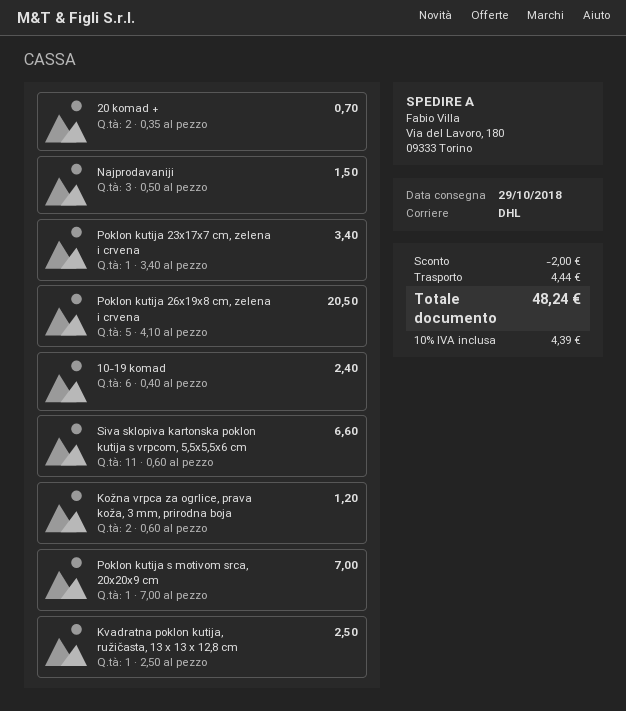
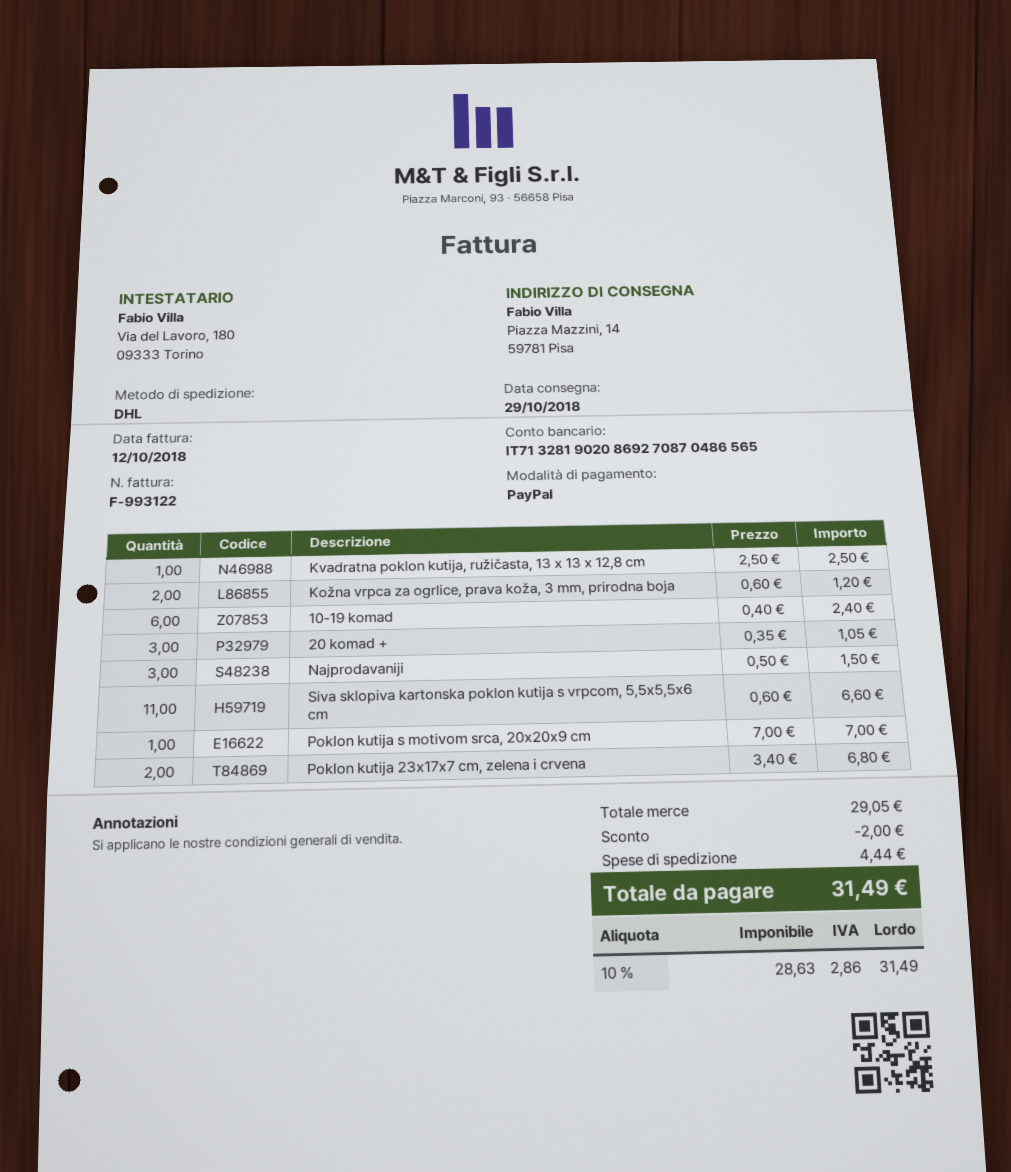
ship to: Via del Lavoro, 180, 09333 Torino -> Piazza Mazzini, 14, 59781 Pisa
20 komad +: 2 x 0.35 = 0.70 -> 3 x 0.35 = 1.05
Poklon kutija 23x17x7 cm, zelena i crvena: 1 x 3.40 = 3.40 -> 2 x 3.40 = 6.80
Poklon kutija 26x19x8 cm, zelena i crvena: 5 x 4.10 = 20.50 -> none
tax: 10% = 4.39 -> 10% = 2.86
total: 48.24 -> 31.49

